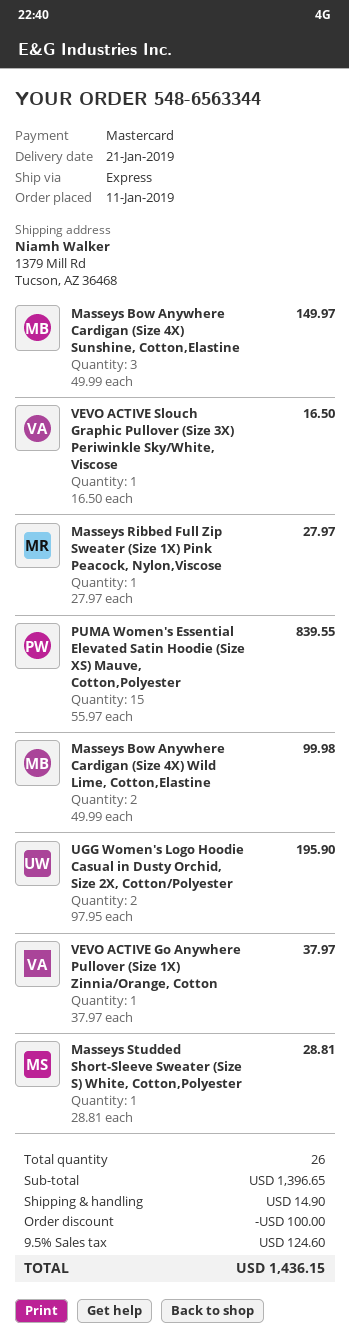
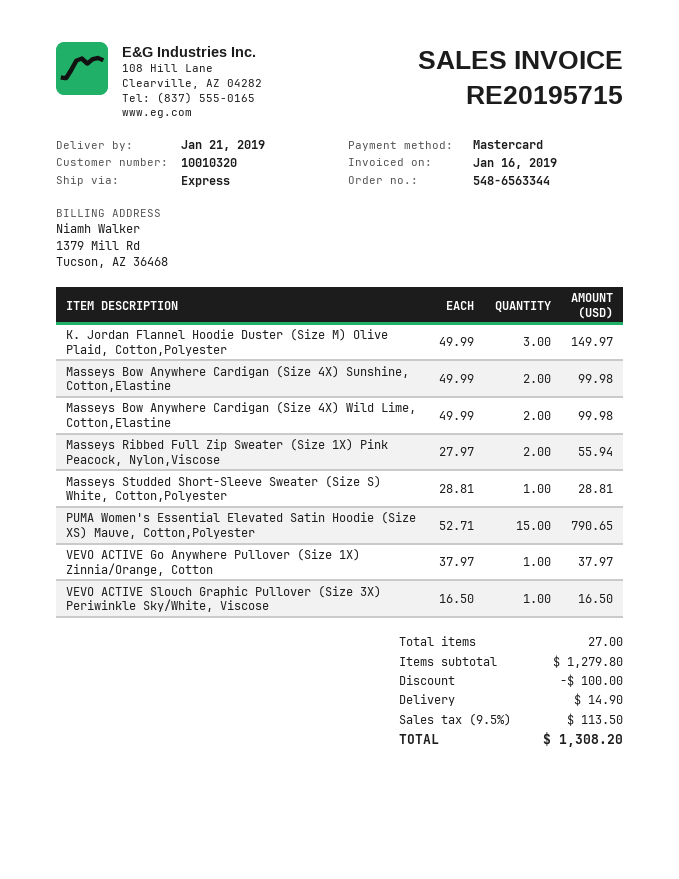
Masseys Bow Anywhere Cardigan (Size 4X) Sunshine, Cotton,Elastine: 3 x 49.99 = 149.97 -> 2 x 49.99 = 99.98
Masseys Ribbed Full Zip Sweater (Size 1X) Pink Peacock, Nylon,Viscose: 1 x 27.97 = 27.97 -> 2 x 27.97 = 55.94
PUMA Women's Essential Elevated Satin Hoodie (Size XS) Mauve, Cotton,Polyester: 15 x 55.97 = 839.55 -> 15 x 52.71 = 790.65
UGG Women's Logo Hoodie Casual in Dusty Orchid, Size 2X, Cotton/Polyester: 2 x 97.95 = 195.90 -> none
K. Jordan Flannel Hoodie Duster (Size M) Olive Plaid, Cotton,Polyester: none -> 3 x 49.99 = 149.97
total quantity: 26 -> 27
subtotal: 1396.65 -> 1279.80
tax: 9.5% = 124.60 -> 9.5% = 113.50
total: 1436.15 -> 1308.20

